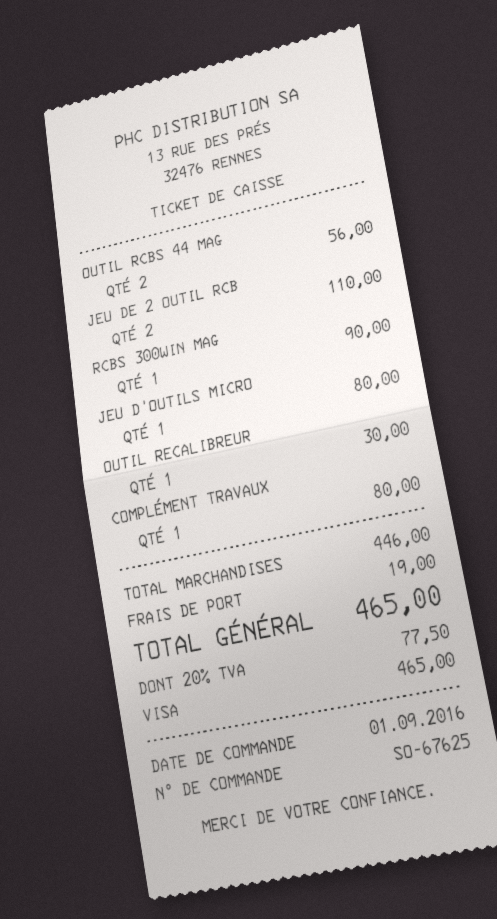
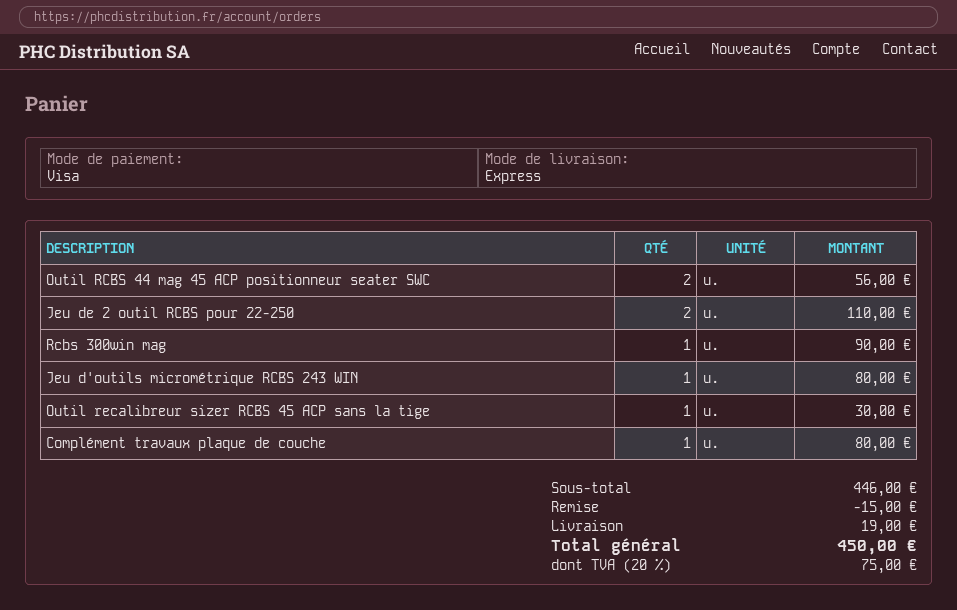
discount: none -> 15.00
tax: 20% = 77.50 -> 20% = 75.00
total: 465.00 -> 450.00

